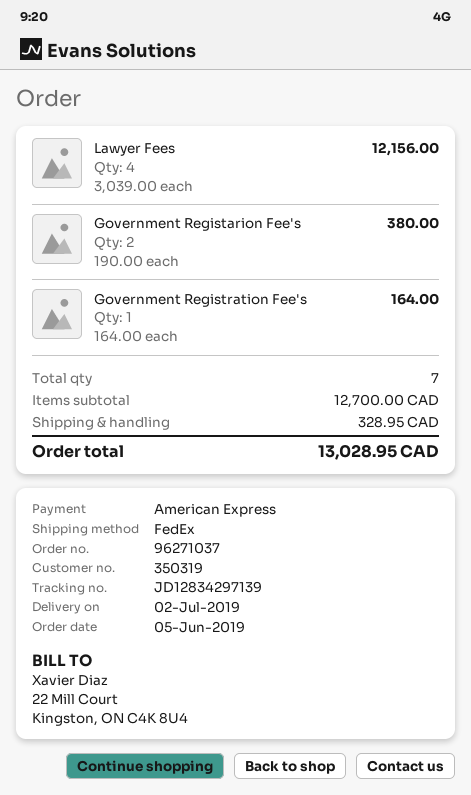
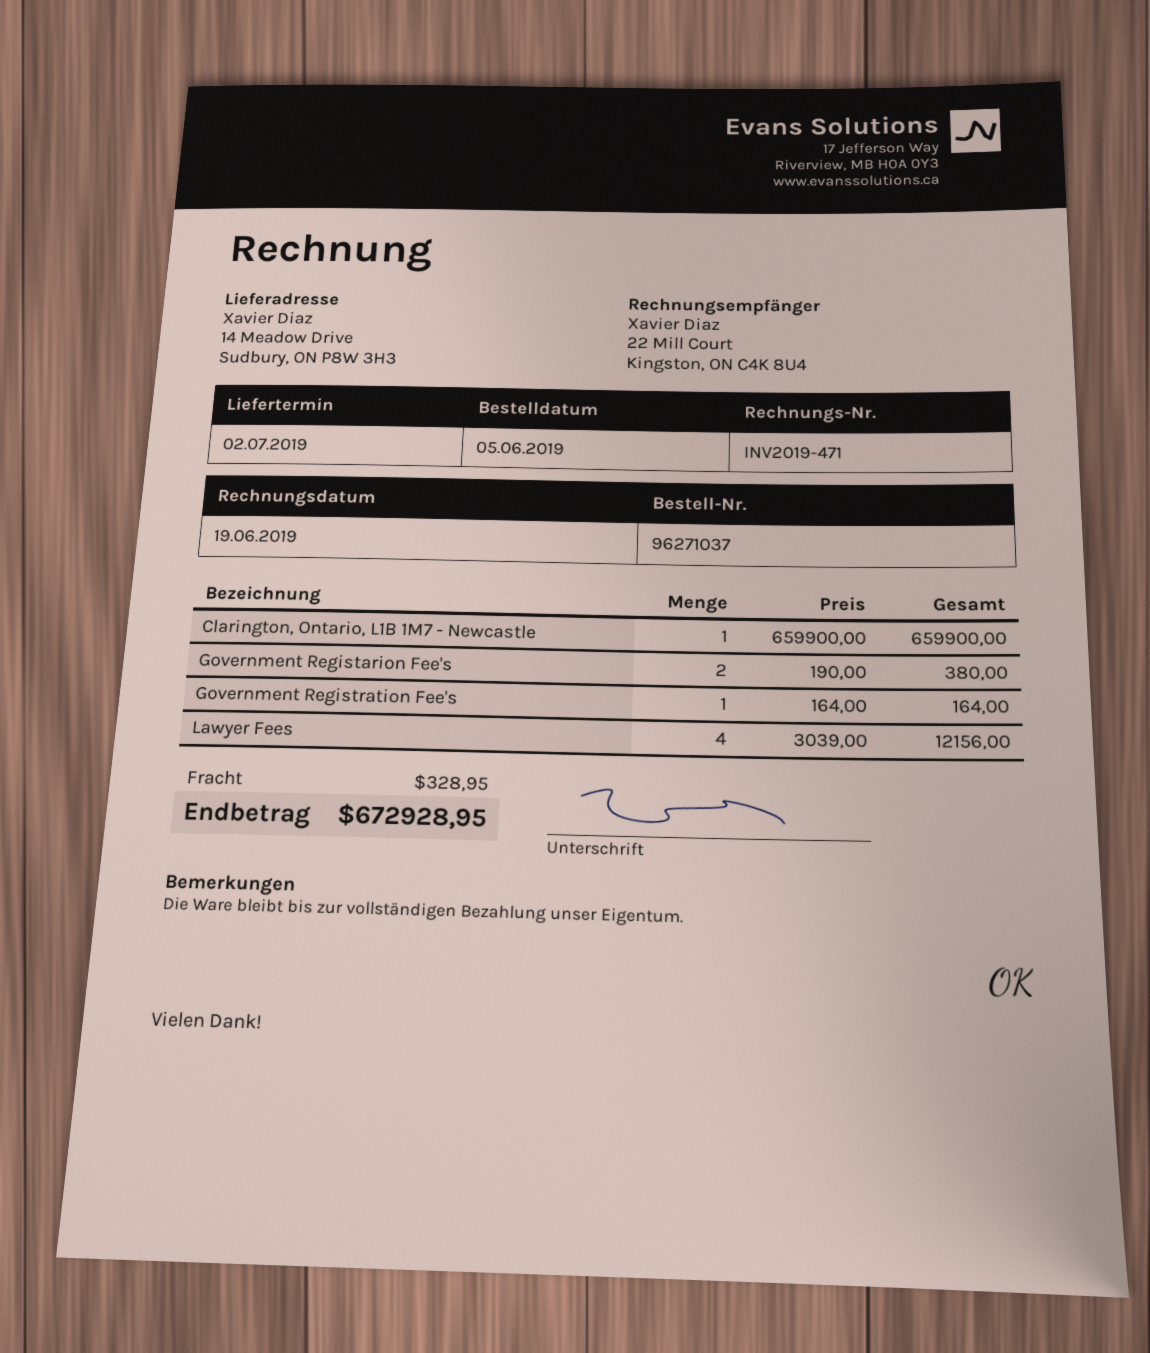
Clarington, Ontario, L1B 1M7 - Newcastle: none -> 1 x 659900.00 = 659900.00
total: 13028.95 -> 672928.95

